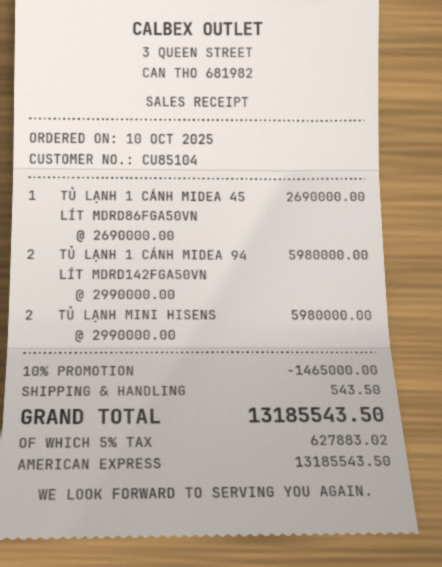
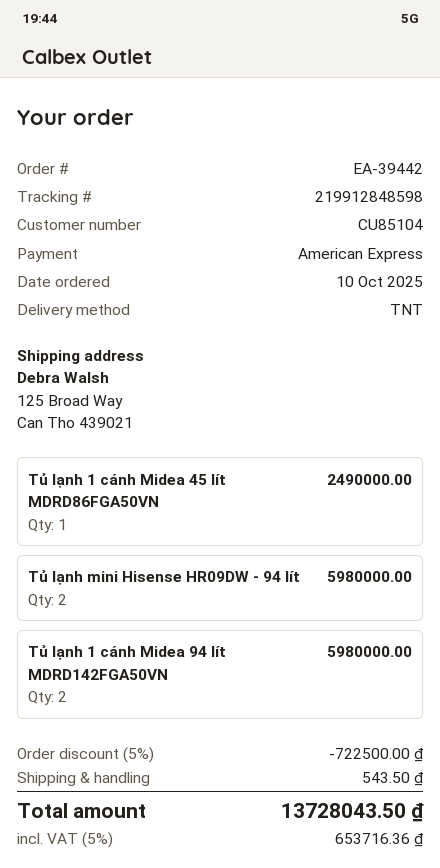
TỦ LẠNH 1 CÁNH MIDEA 45 LÍT MDRD86FGA50VN: 1 for 2690000.00 -> 1 for 2490000.00
discount: 10% = 1465000.00 -> 5% = 722500.00
tax: 5% = 627883.02 -> 5% = 653716.36
total: 13185543.50 -> 13728043.50

